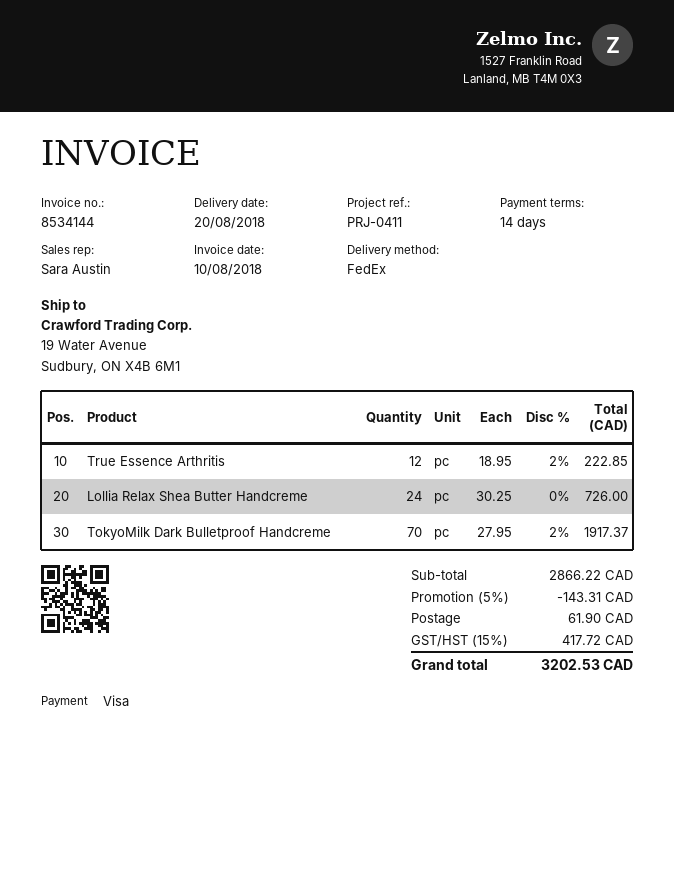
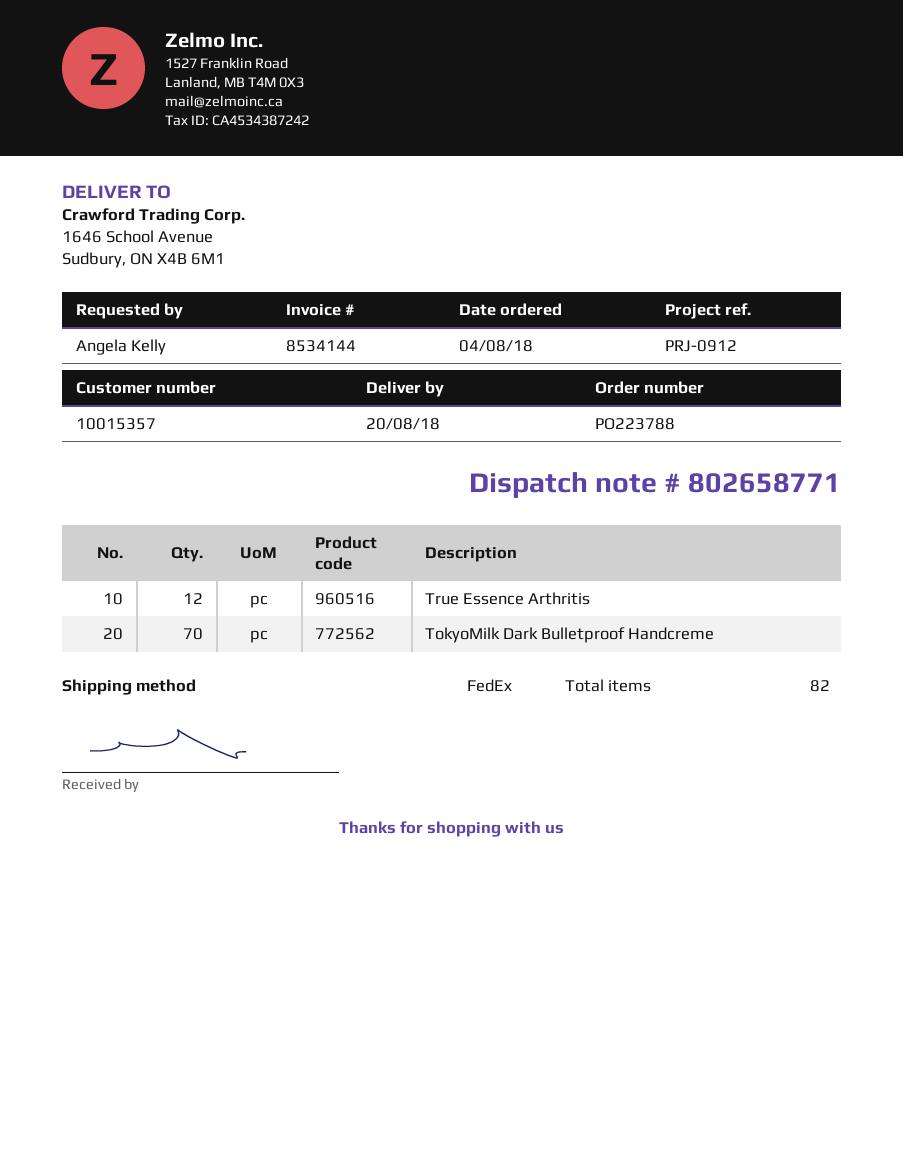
reference: PRJ-0411 -> PRJ-0912
ship to: 19 Water Avenue, Sudbury, ON X4B 6M1 -> 1646 School Avenue, Sudbury, ON X4B 6M1
Lollia Relax Shea Butter Handcreme: 24 -> none

